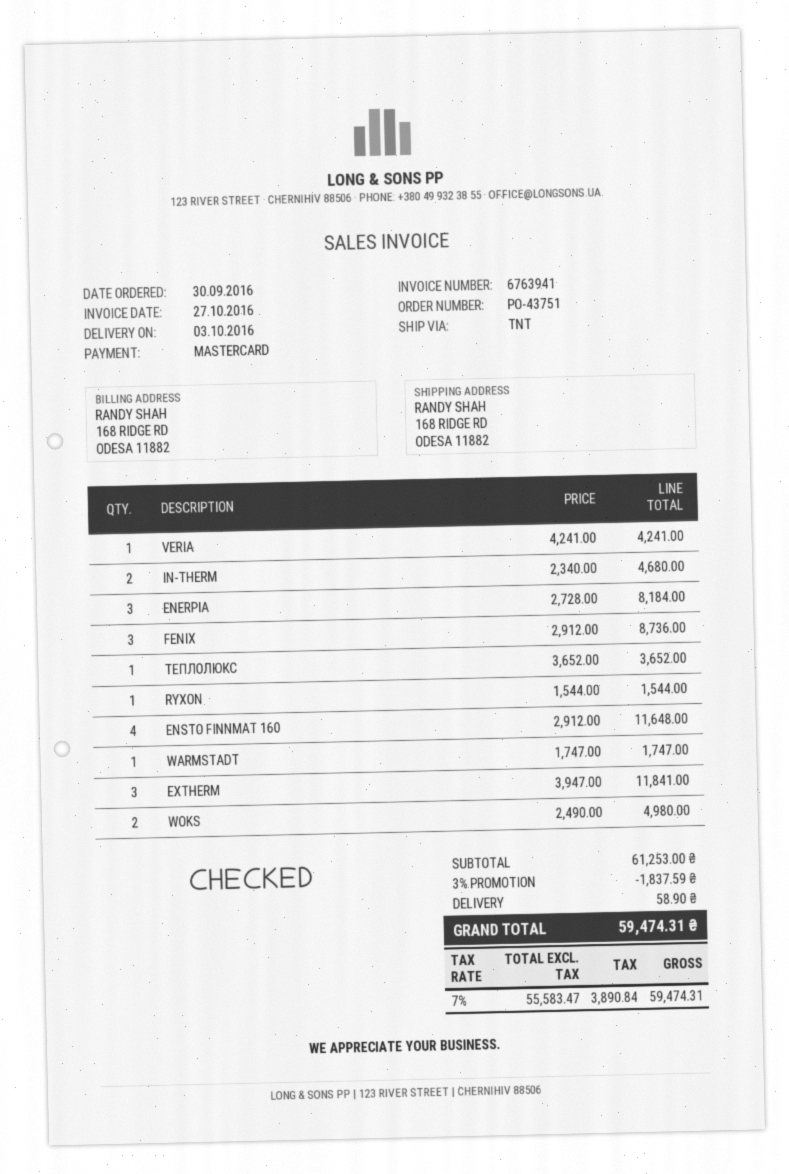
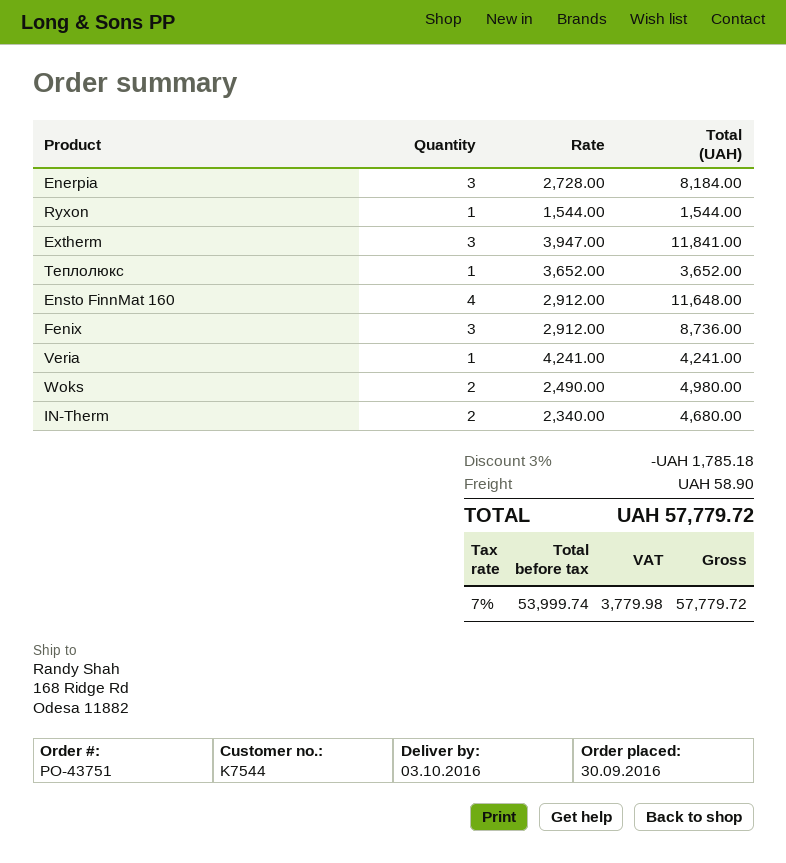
WARMSTADT: 1 x 1747.00 = 1747.00 -> none
discount: 3% = 1837.59 -> 3% = 1785.18
net: 55583.47 -> 53999.74
tax: 7% = 3890.84 -> 7% = 3779.98
total: 59474.31 -> 57779.72

